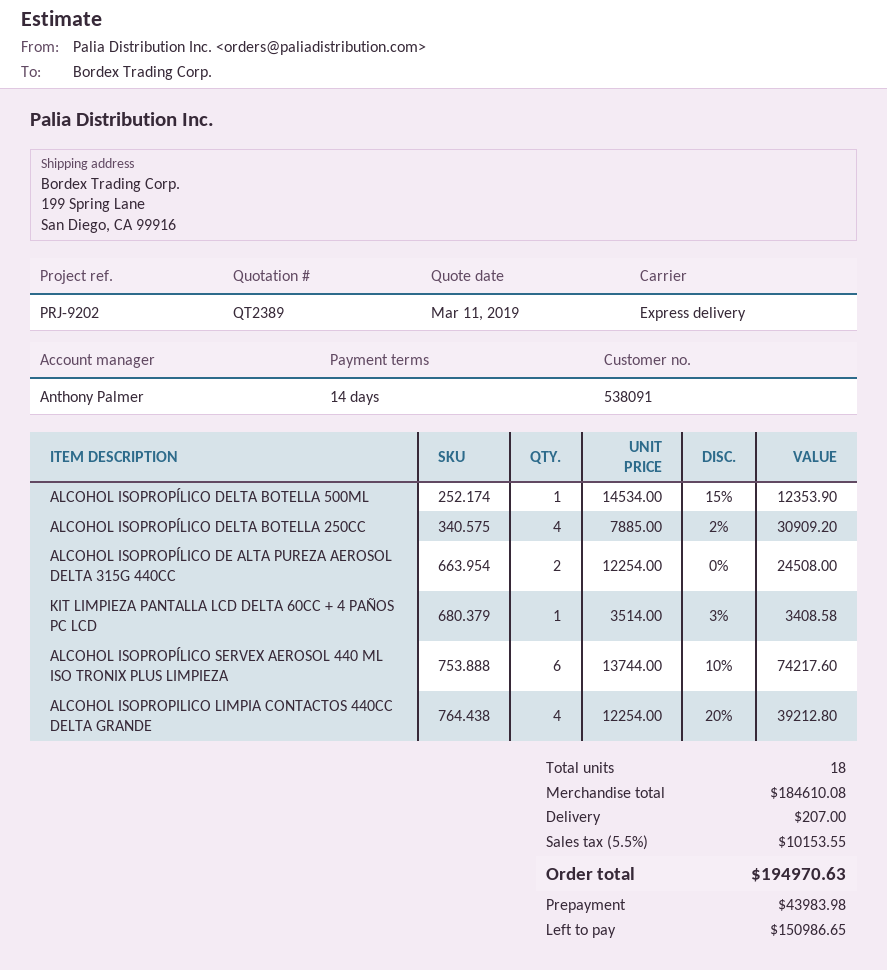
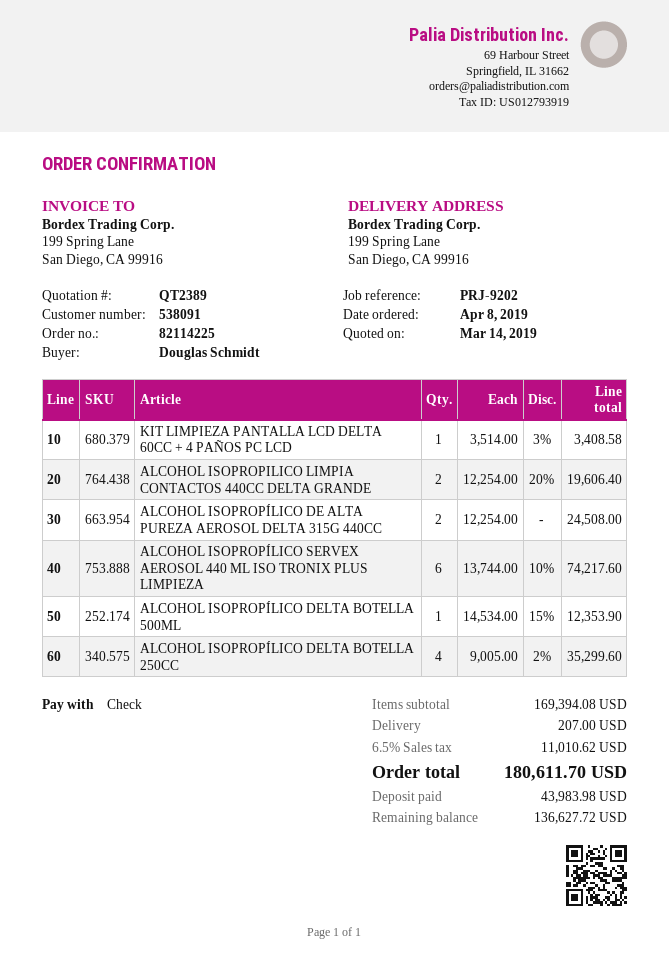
quote date: 2019-03-11 -> 2019-03-14
ALCOHOL ISOPROPÍLICO DELTA BOTELLA 250CC: 4 x 7885.00 - 2% = 30909.20 -> 4 x 9005.00 - 2% = 35299.60
ALCOHOL ISOPROPILICO LIMPIA CONTACTOS 440CC DELTA GRANDE: 4 x 12254.00 - 20% = 39212.80 -> 2 x 12254.00 - 20% = 19606.40
subtotal: 184610.08 -> 169394.08
tax: 5.5% = 10153.55 -> 6.5% = 11010.62
total: 194970.63 -> 180611.70
balance: 150986.65 -> 136627.72

